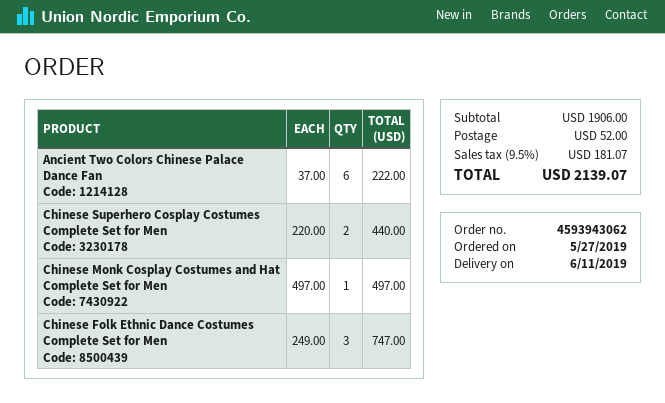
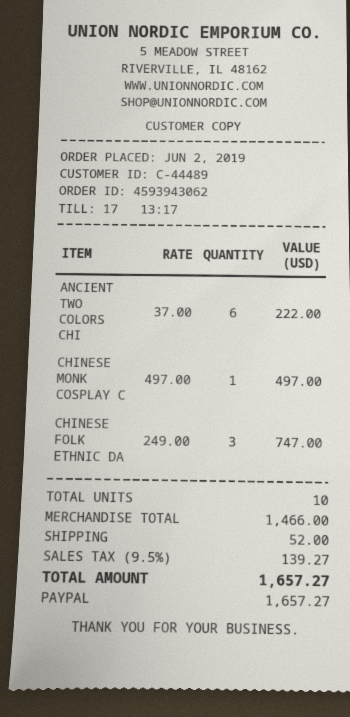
order date: 2019-05-27 -> 2019-06-02
Chinese Superhero Cosplay Costumes Complete Set for Men: 2 x 220.00 = 440.00 -> none
subtotal: 1906.00 -> 1466.00
tax: 9.5% = 181.07 -> 9.5% = 139.27
total: 2139.07 -> 1657.27

